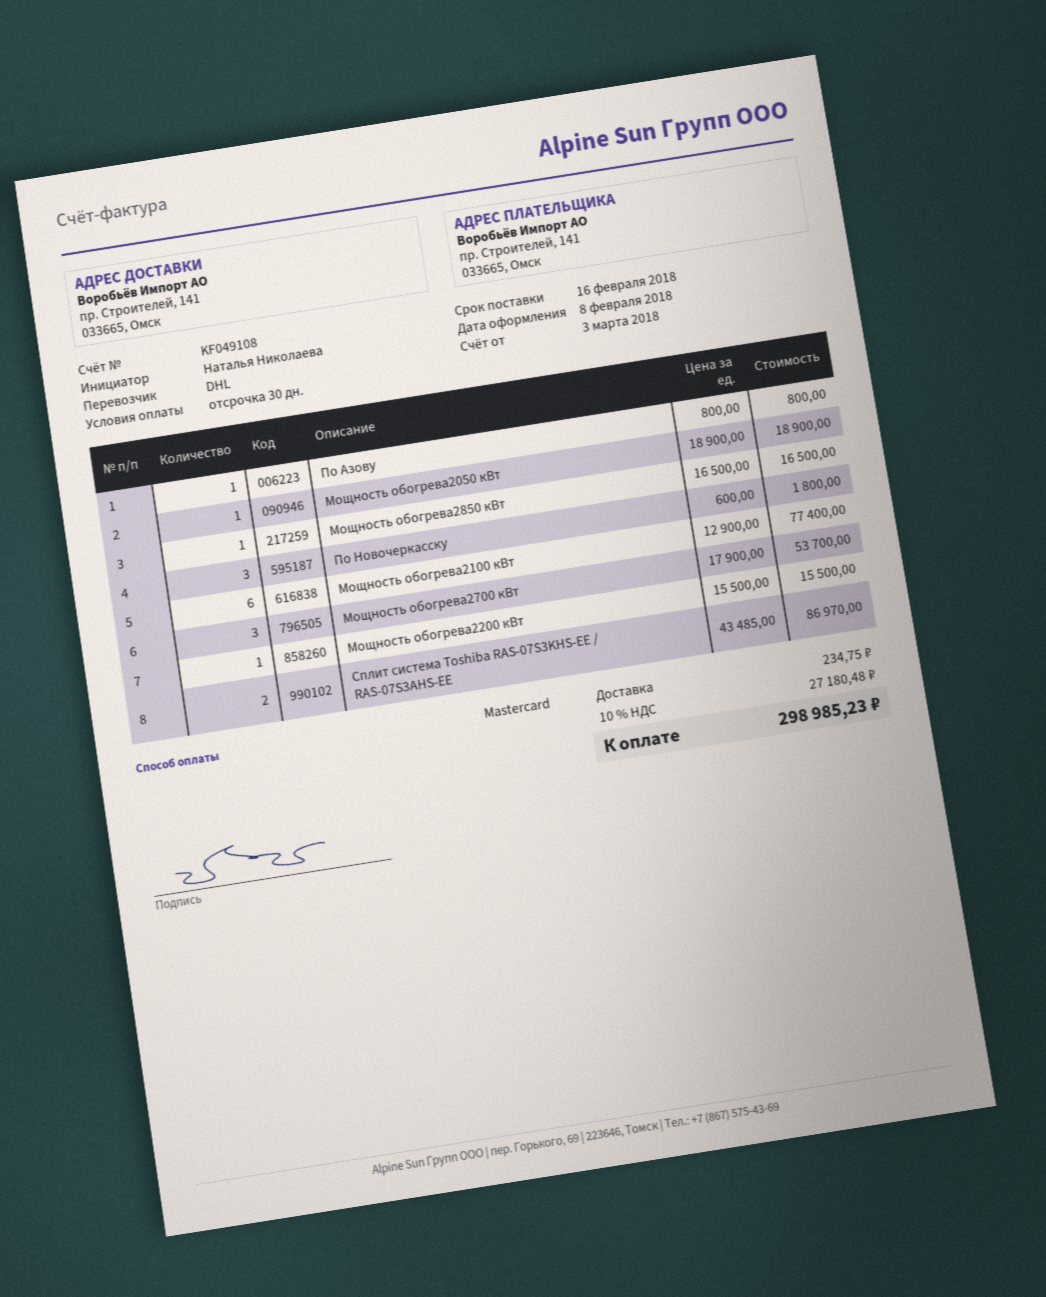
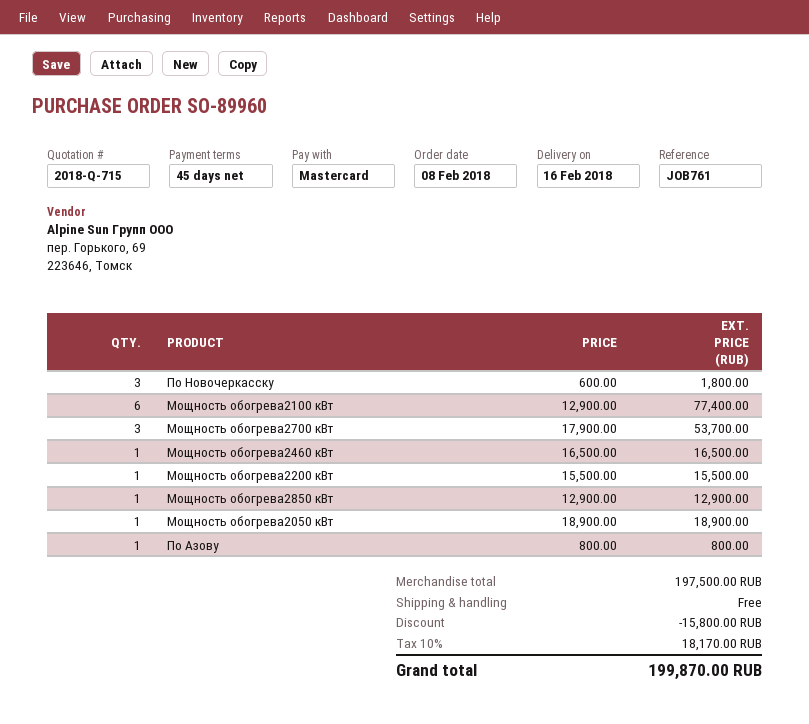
payment terms: 30 days -> 45 days
Мощность обогрева2850 кВт: 1 x 16500.00 = 16500.00 -> 1 x 12900.00 = 12900.00
Сплит система Toshiba RAS-07S3KHS-EE / RAS-07S3AHS-EE: 2 x 43485.00 = 86970.00 -> none
Мощность обогрева2460 кВт: none -> 1 x 16500.00 = 16500.00
discount: none -> 15800.00
shipping: 234.75 -> 0.00
tax: 10% = 27180.48 -> 10% = 18170.00
total: 298985.23 -> 199870.00

